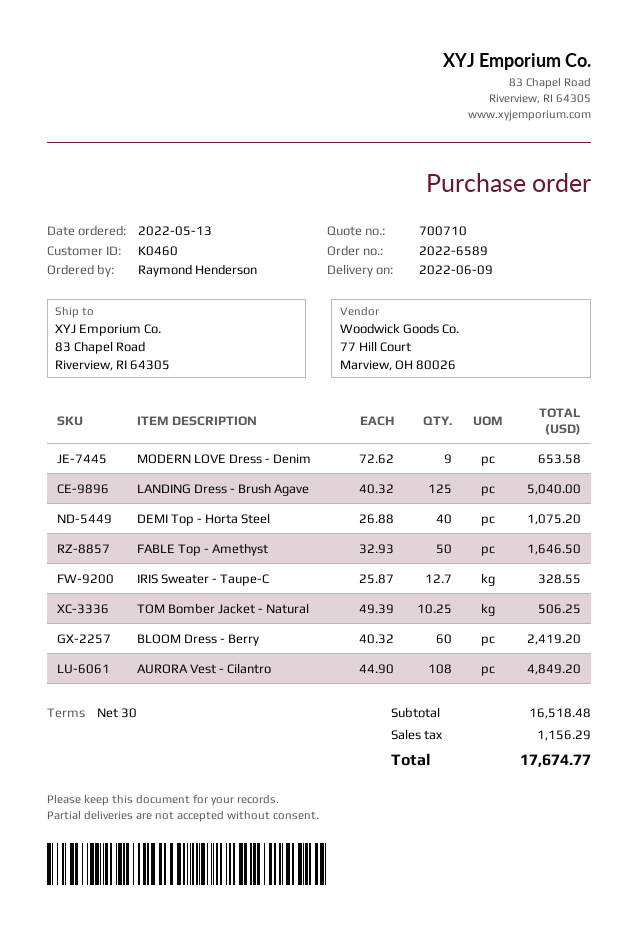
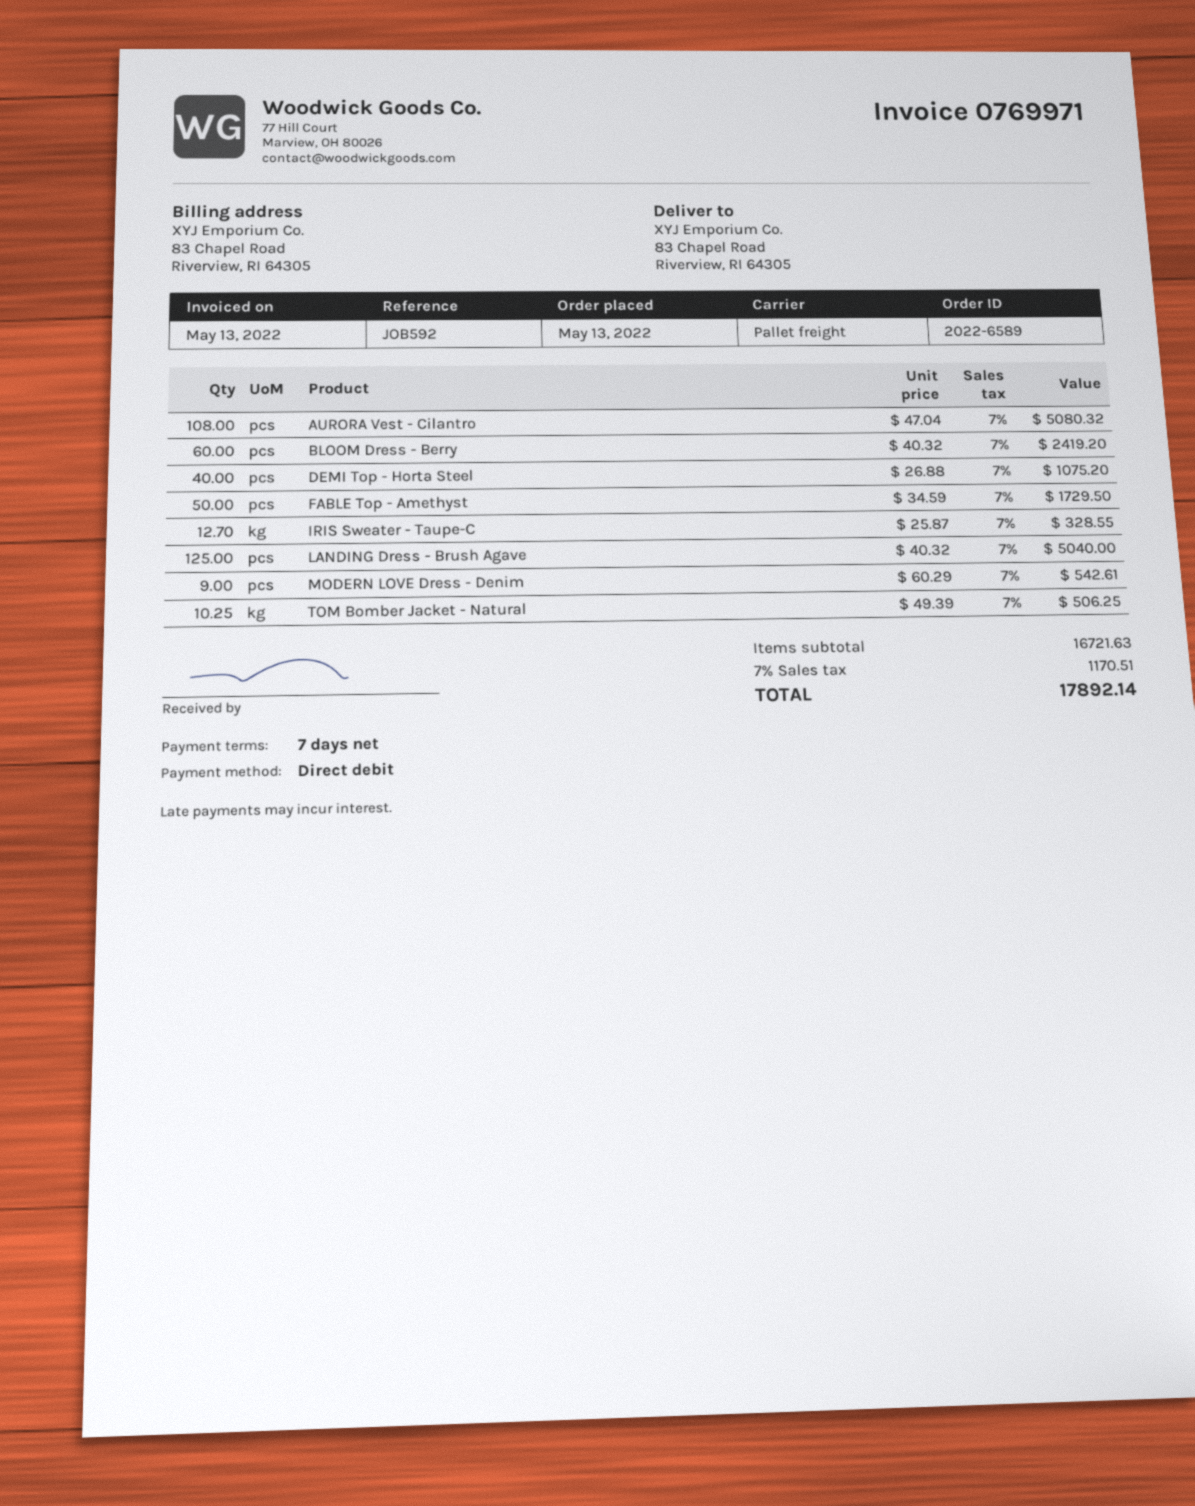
payment terms: 30 days -> 7 days
MODERN LOVE Dress - Denim: 9 x 72.62 = 653.58 -> 9 x 60.29 = 542.61
FABLE Top - Amethyst: 50 x 32.93 = 1646.50 -> 50 x 34.59 = 1729.50
AURORA Vest - Cilantro: 108 x 44.90 = 4849.20 -> 108 x 47.04 = 5080.32
subtotal: 16518.48 -> 16721.63
tax: 1156.29 -> 1170.51
total: 17674.77 -> 17892.14

